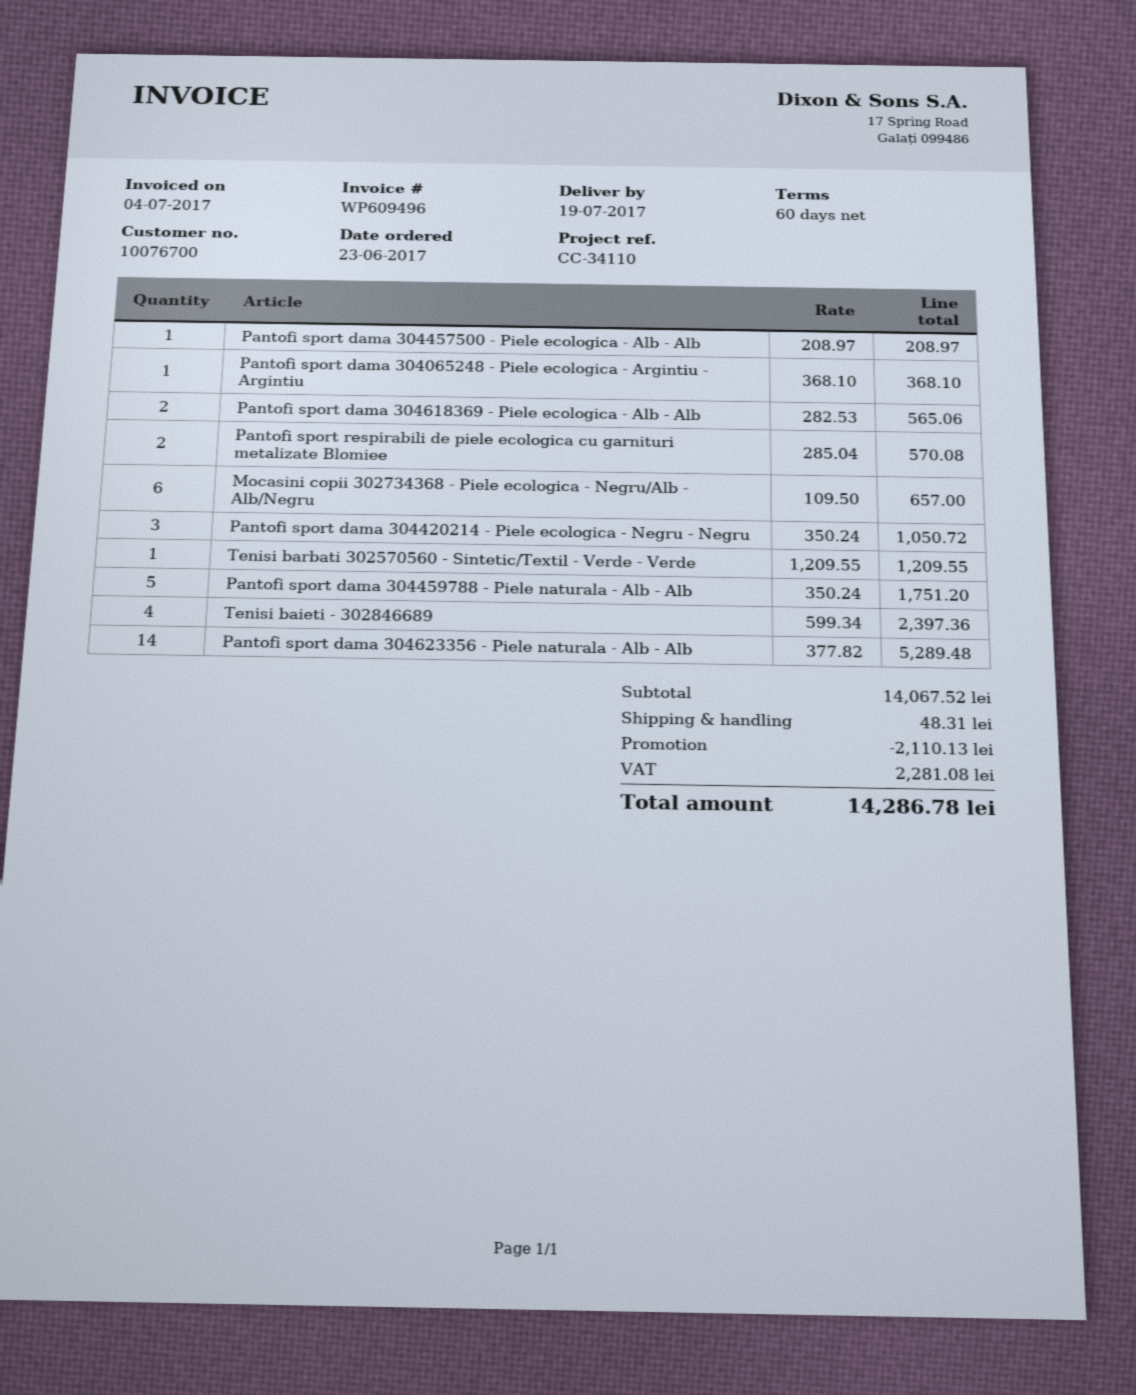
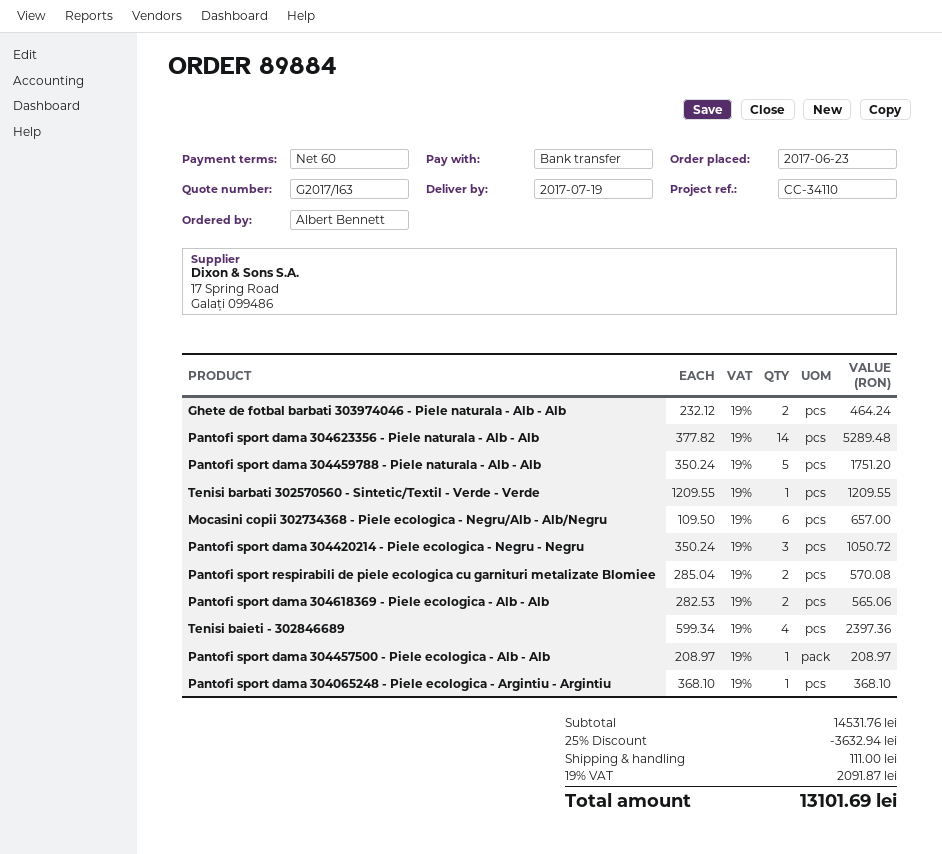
Ghete de fotbal barbati 303974046 - Piele naturala - Alb - Alb: none -> 2 x 232.12 = 464.24
subtotal: 14067.52 -> 14531.76
discount: 2110.13 -> 3632.94
shipping: 48.31 -> 111.00
tax: 2281.08 -> 2091.87
total: 14286.78 -> 13101.69

